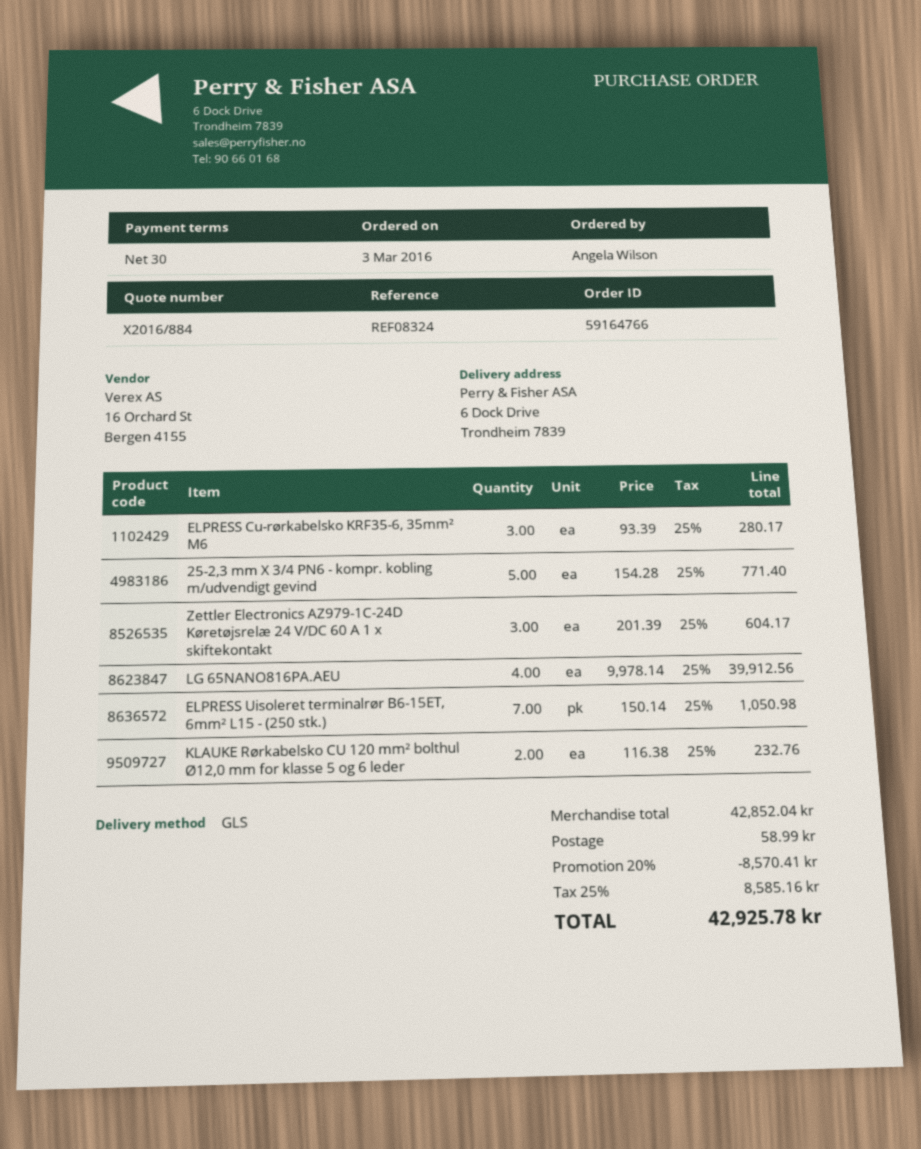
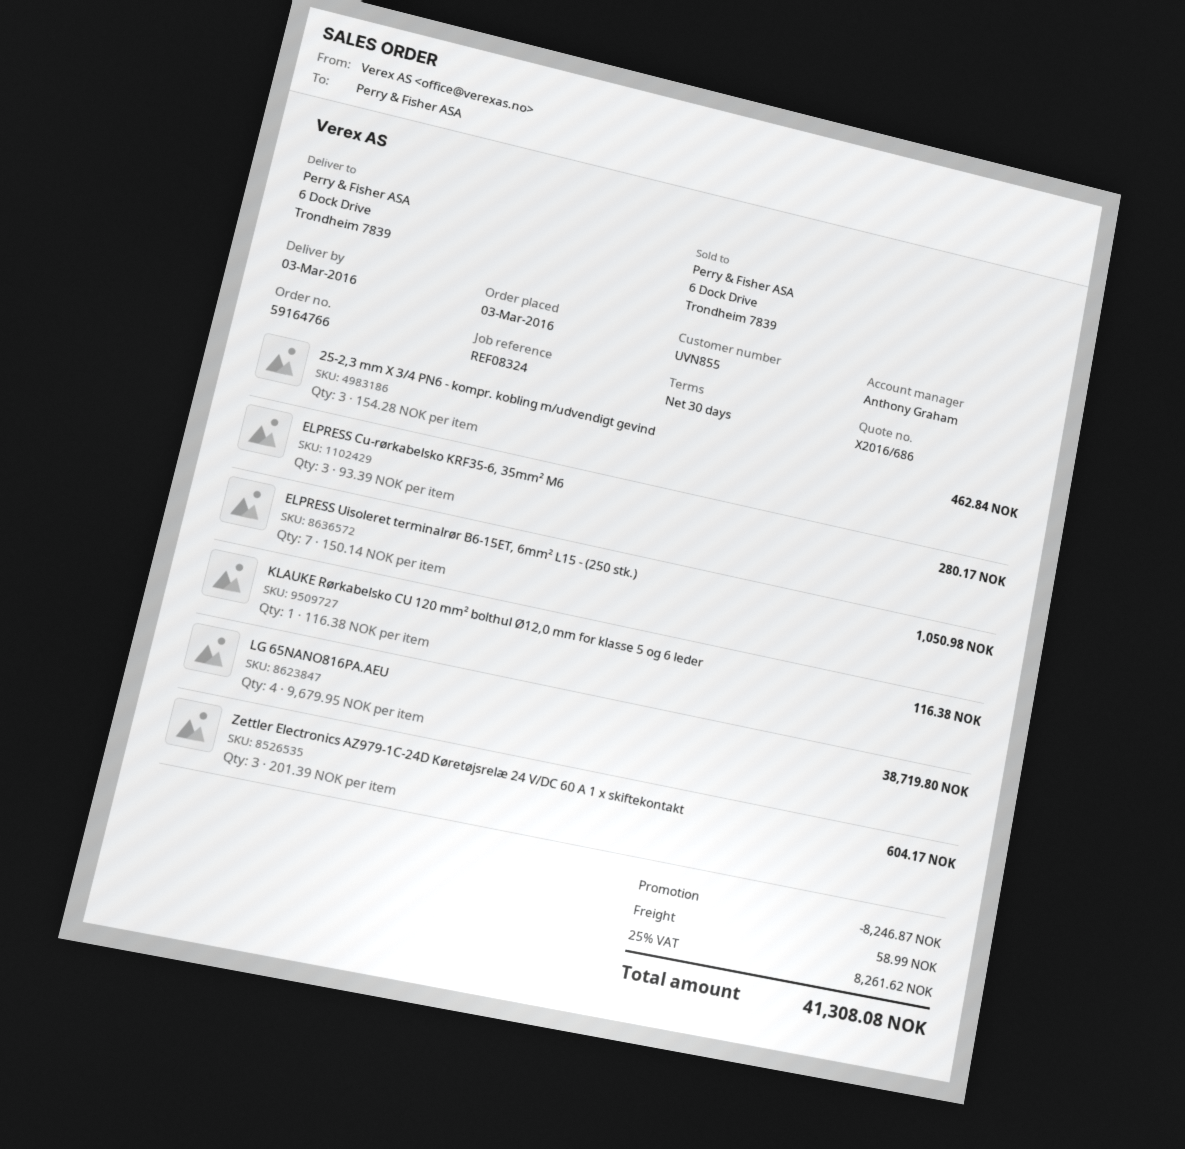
quote number: X2016/884 -> X2016/686
25-2,3 mm X 3/4 PN6 - kompr. kobling m/udvendigt gevind: 5 x 154.28 = 771.40 -> 3 x 154.28 = 462.84
LG 65NANO816PA.AEU: 4 x 9978.14 = 39912.56 -> 4 x 9679.95 = 38719.80
KLAUKE Rørkabelsko CU 120 mm² bolthul Ø12,0 mm for klasse 5 og 6 leder: 2 x 116.38 = 232.76 -> 1 x 116.38 = 116.38
discount: 8570.41 -> 8246.87
tax: 25% = 8585.16 -> 25% = 8261.62
total: 42925.78 -> 41308.08

